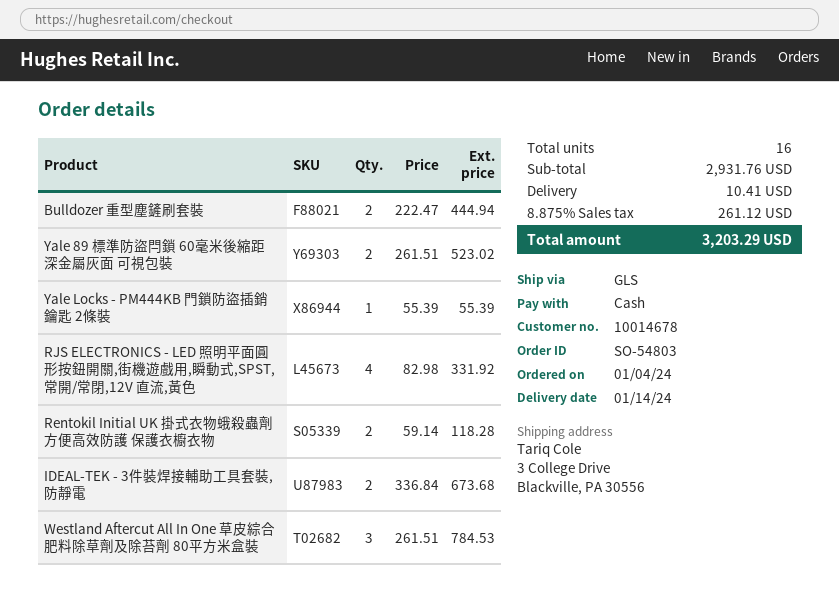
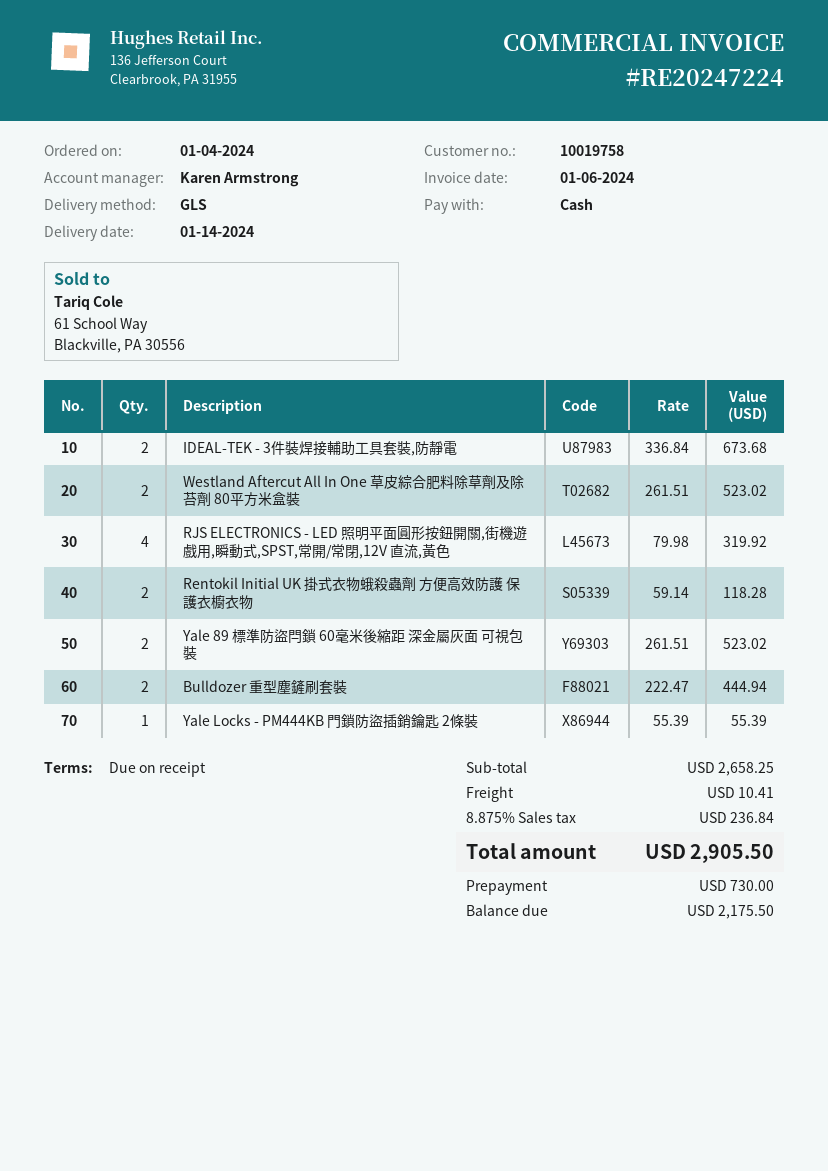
customer number: 10014678 -> 10019758
RJS ELECTRONICS - LED 照明平面圓形按鈕開關,街機遊戲用,瞬動式,SPST,常開/常閉,12V 直流,黃色: 4 x 82.98 = 331.92 -> 4 x 79.98 = 319.92
Westland Aftercut All In One 草皮綜合肥料除草劑及除苔劑 80平方米盒裝: 3 x 261.51 = 784.53 -> 2 x 261.51 = 523.02
subtotal: 2931.76 -> 2658.25
tax: 8.875% = 261.12 -> 8.875% = 236.84
total: 3203.29 -> 2905.50

